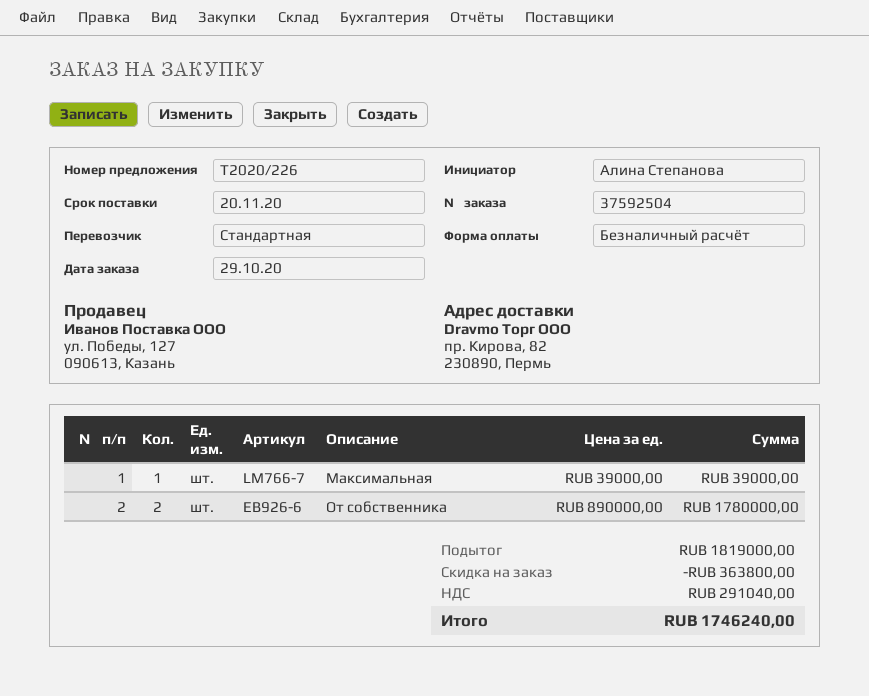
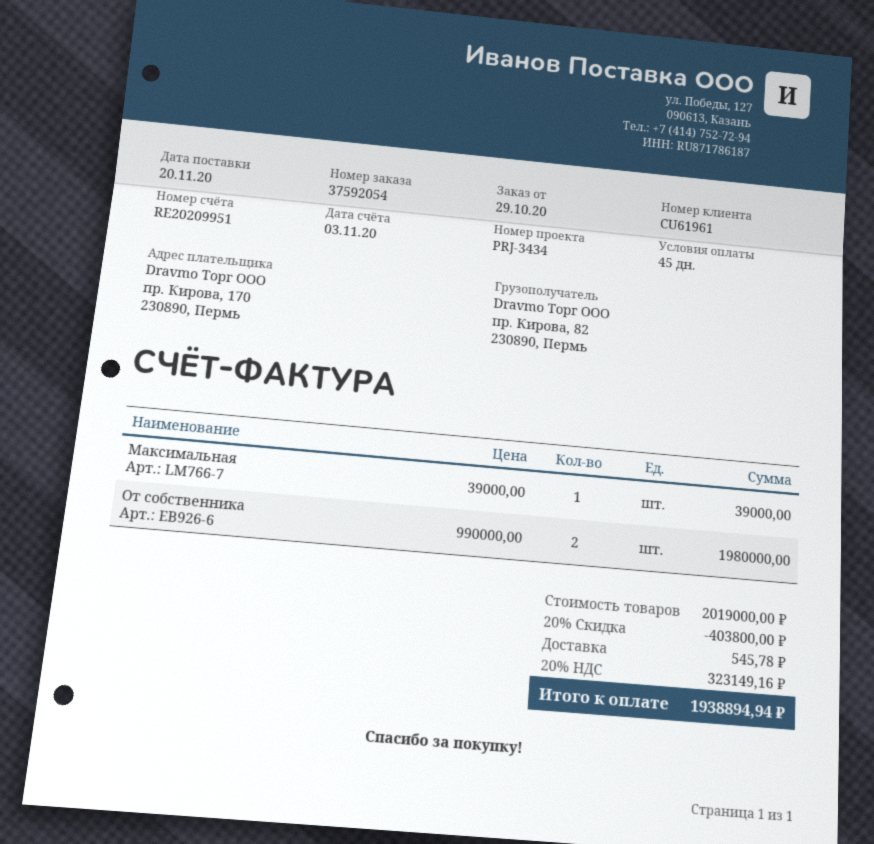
order number: 37592504 -> 37592054
От собственника: 2 x 890000.00 = 1780000.00 -> 2 x 990000.00 = 1980000.00
subtotal: 1819000.00 -> 2019000.00
discount: 363800.00 -> 403800.00
shipping: none -> 545.78
tax: 291040.00 -> 323149.16
total: 1746240.00 -> 1938894.94

